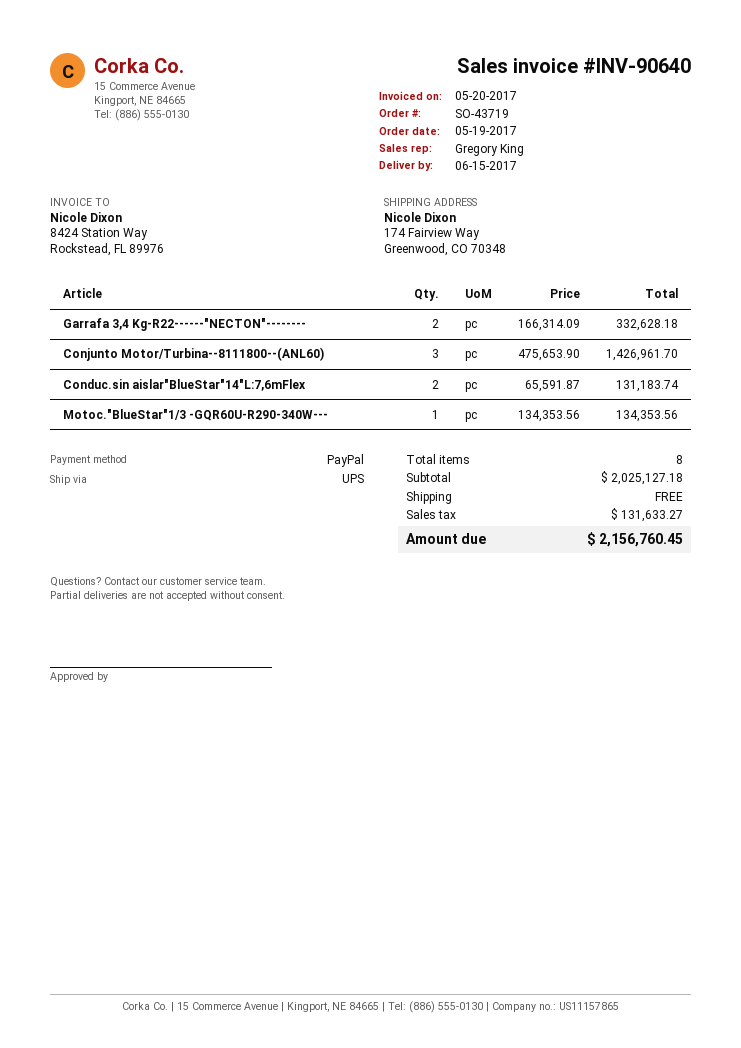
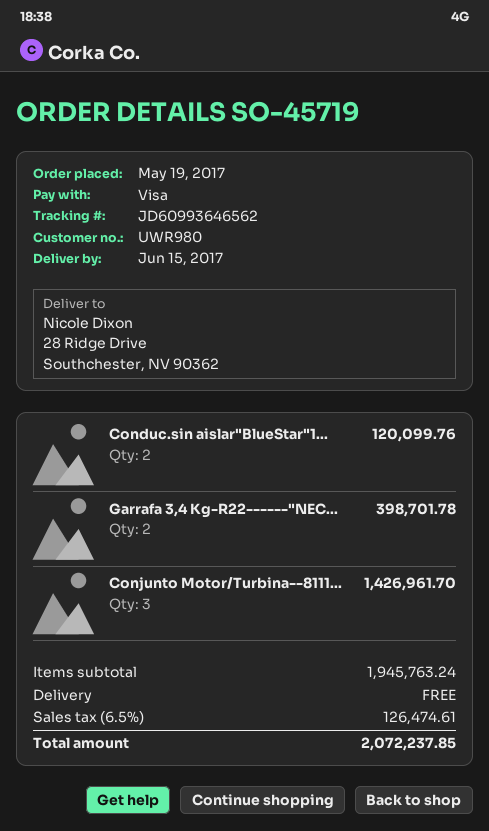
order number: SO-43719 -> SO-45719
payment method: PayPal -> Visa
ship to: 174 Fairview Way, Greenwood, CO 70348 -> 28 Ridge Drive, Southchester, NV 90362
Garrafa 3,4 Kg-R22------"NECTON"--------: 2 for 332628.18 -> 2 for 398701.78
Conduc.sin aislar"BlueStar"14"L:7,6mFlex: 2 for 131183.74 -> 2 for 120099.76
Motoc."BlueStar"1/3 -GQR60U-R290-340W---: 1 for 134353.56 -> none
subtotal: 2025127.18 -> 1945763.24
tax: 131633.27 -> 126474.61
total: 2156760.45 -> 2072237.85

